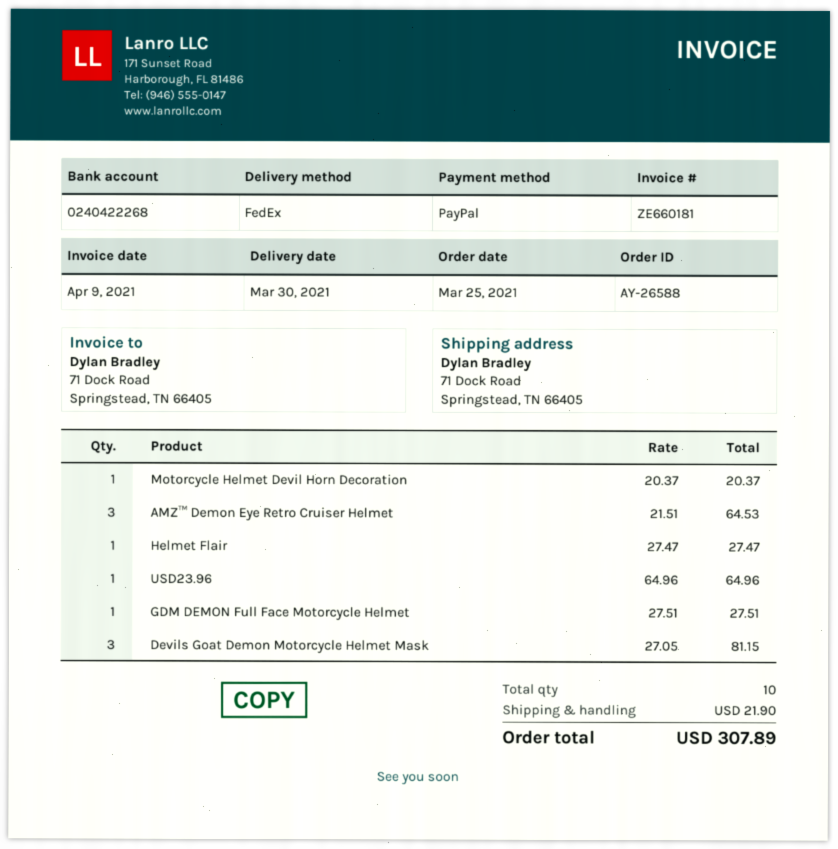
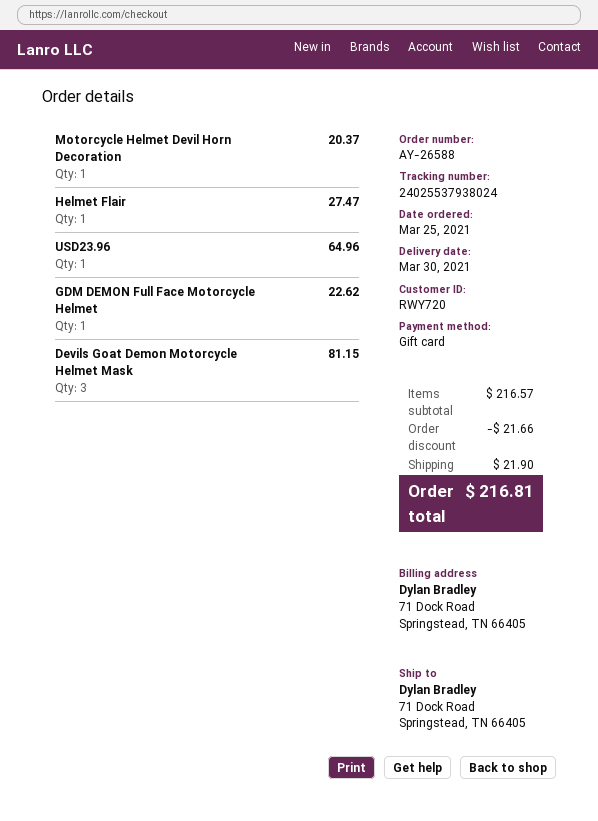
payment method: PayPal -> gift card
AMZ™ Demon Eye Retro Cruiser Helmet: 3 for 64.53 -> none
GDM DEMON Full Face Motorcycle Helmet: 1 for 27.51 -> 1 for 22.62
discount: none -> 21.66
total: 307.89 -> 216.81

